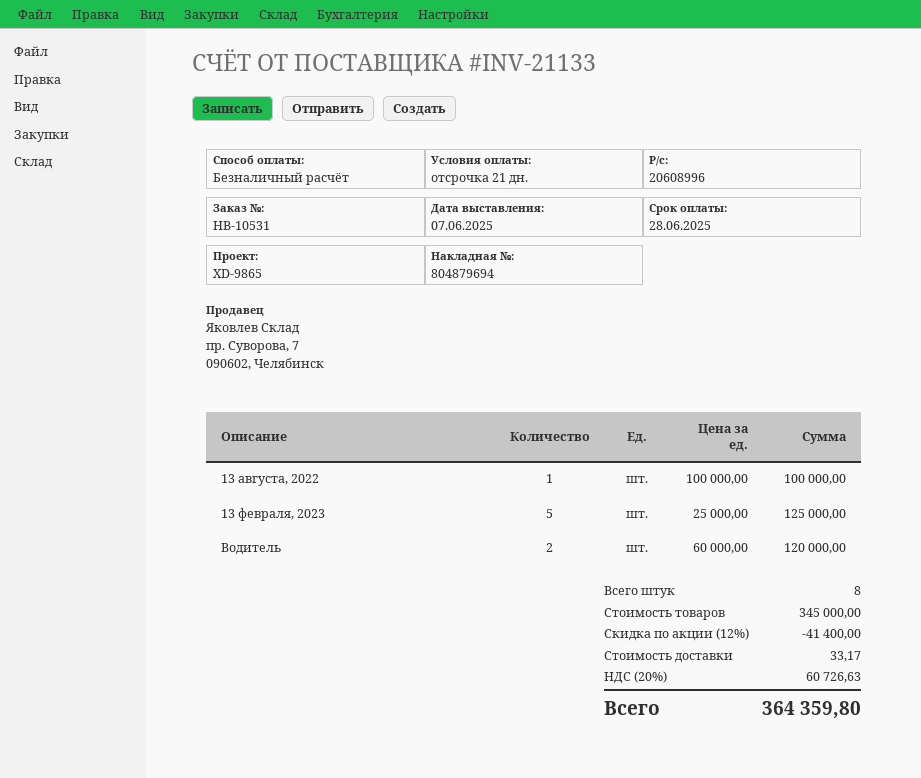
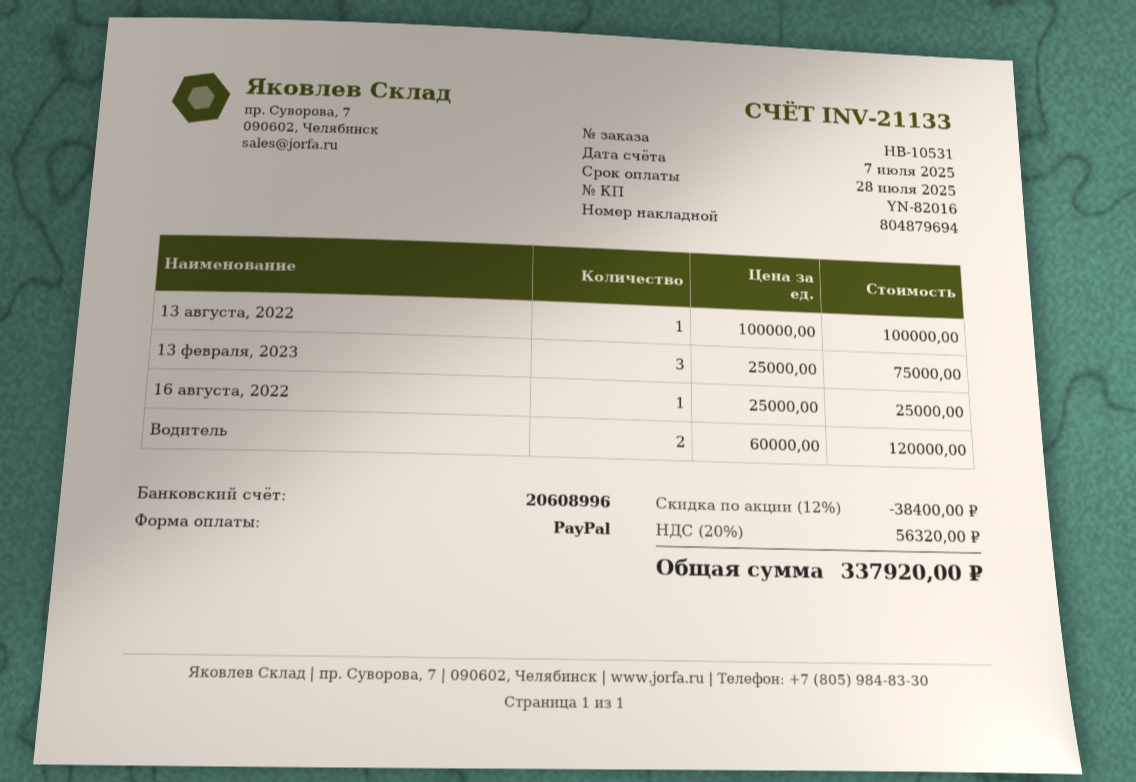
invoice date: 2025-06-07 -> 2025-07-07
due date: 2025-06-28 -> 2025-07-28
payment method: bank transfer -> PayPal
13 февраля, 2023: 5 x 25000.00 = 125000.00 -> 3 x 25000.00 = 75000.00
16 августа, 2022: none -> 1 x 25000.00 = 25000.00
discount: 12% = 41400.00 -> 12% = 38400.00
shipping: 33.17 -> none
tax: 20% = 60726.63 -> 20% = 56320.00
total: 364359.80 -> 337920.00

